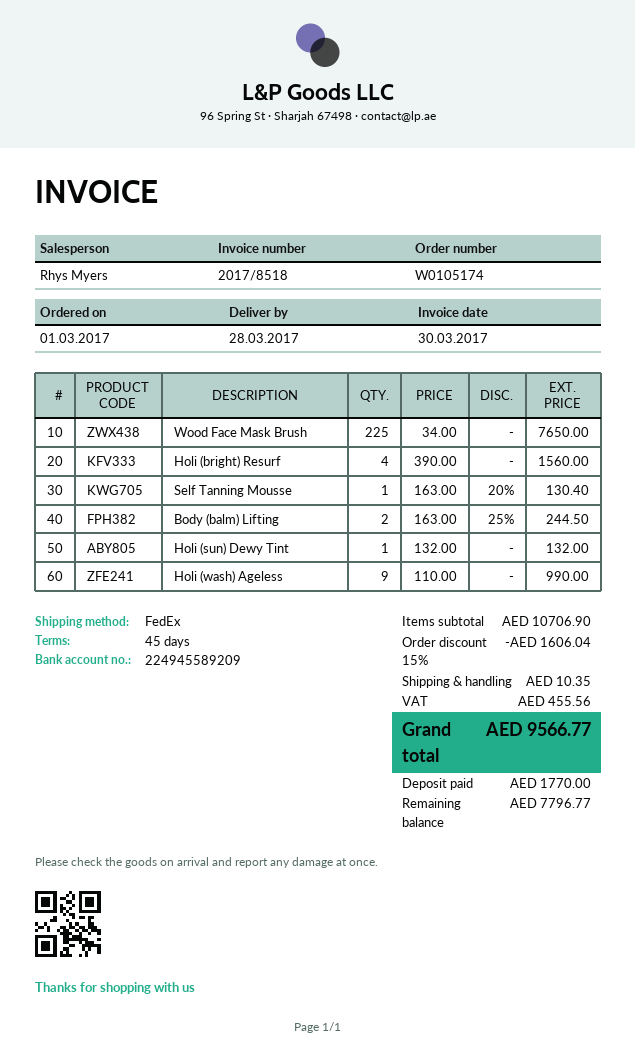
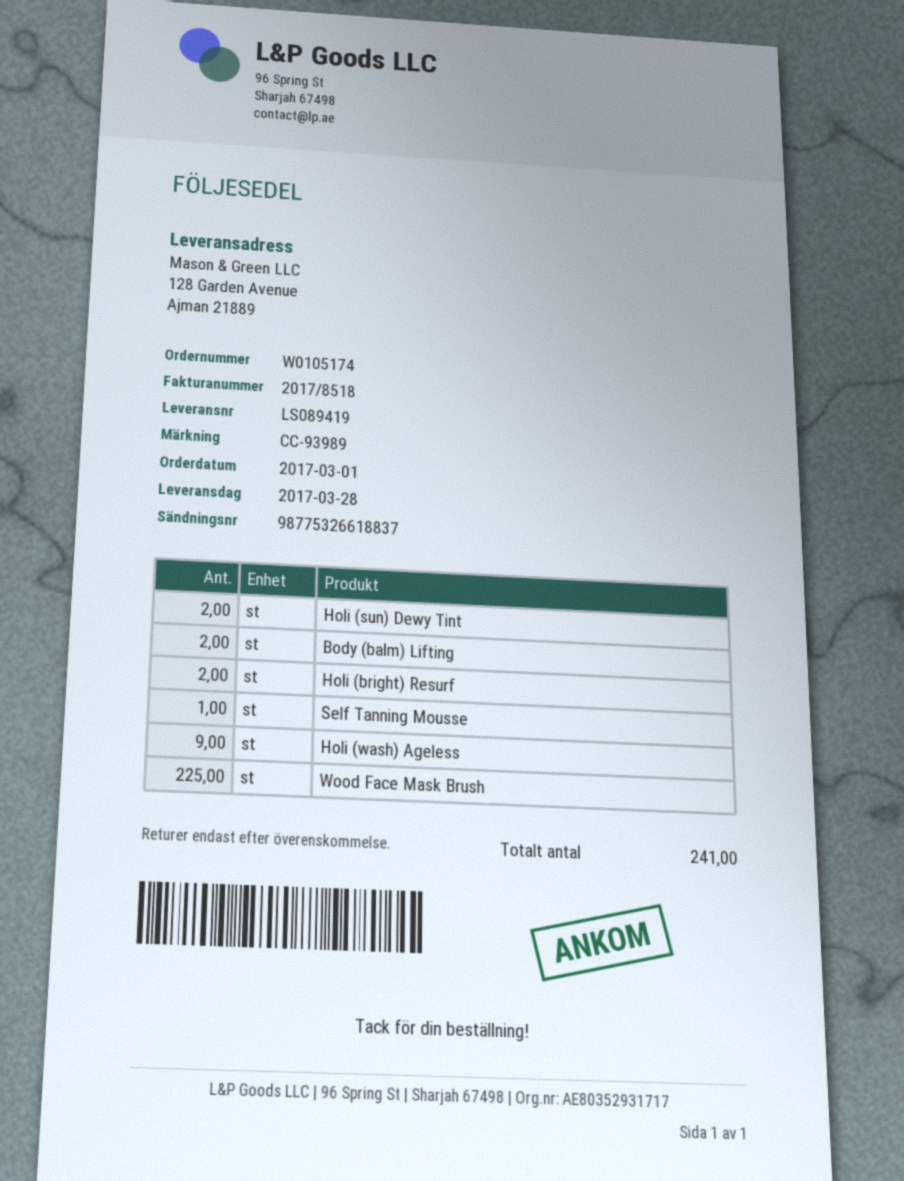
Holi (bright) Resurf: 4 -> 2
Holi (sun) Dewy Tint: 1 -> 2

